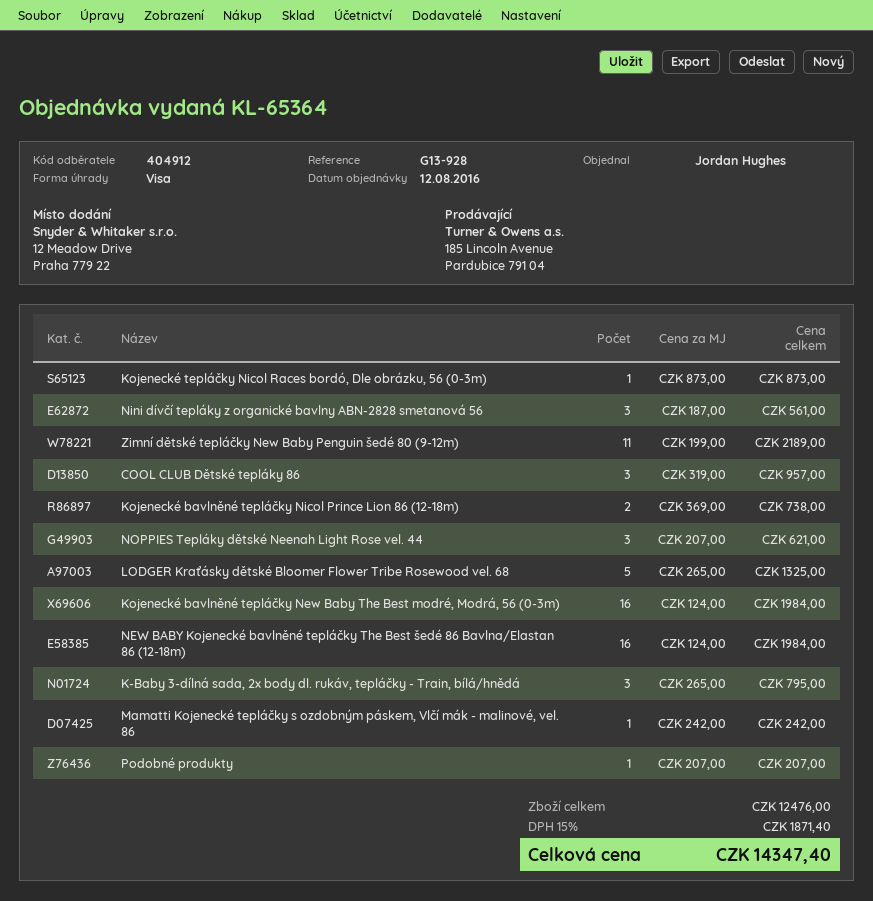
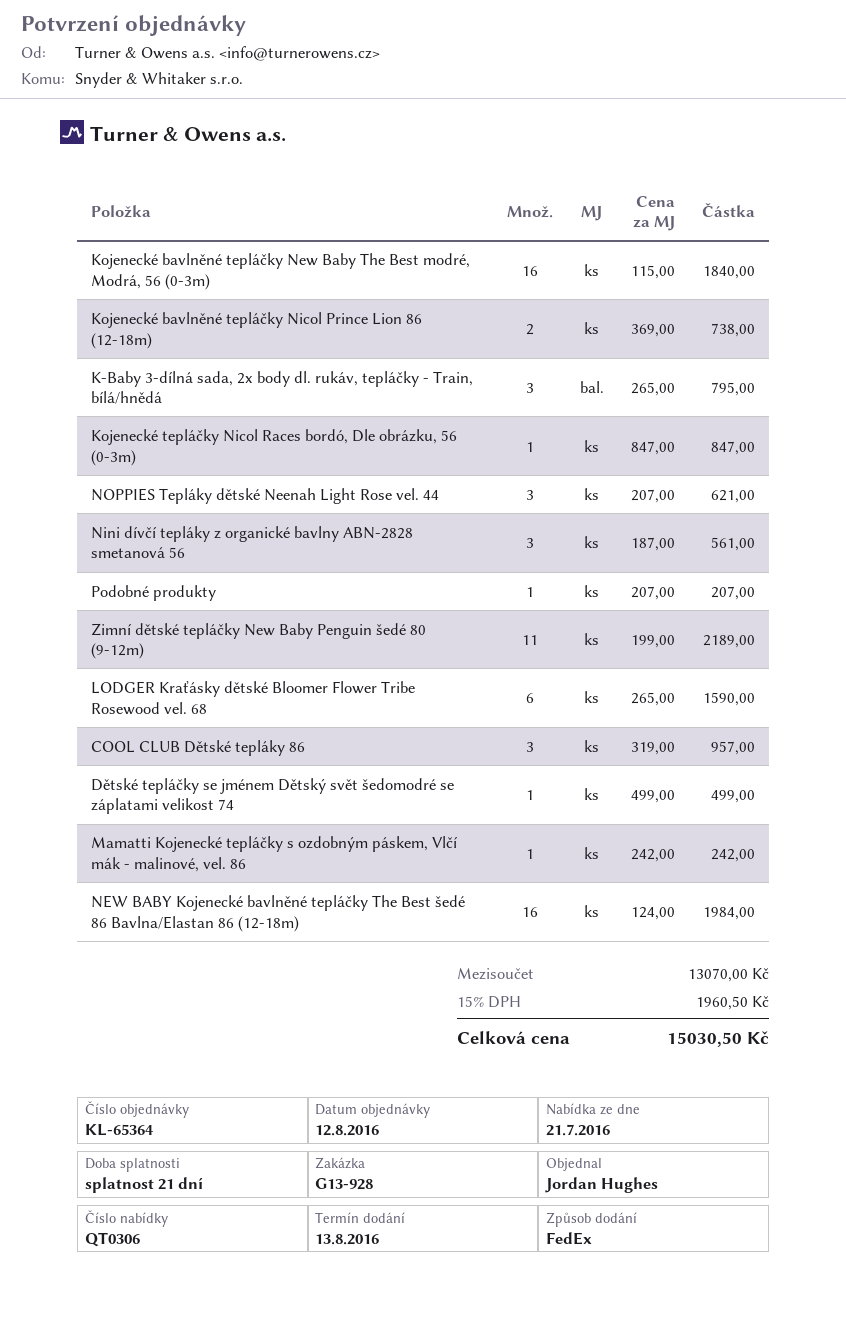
Kojenecké tepláčky Nicol Races bordó, Dle obrázku, 56 (0-3m): 1 x 873.00 = 873.00 -> 1 x 847.00 = 847.00
LODGER Kraťásky dětské Bloomer Flower Tribe Rosewood vel. 68: 5 x 265.00 = 1325.00 -> 6 x 265.00 = 1590.00
Kojenecké bavlněné tepláčky New Baby The Best modré, Modrá, 56 (0-3m): 16 x 124.00 = 1984.00 -> 16 x 115.00 = 1840.00
Dětské tepláčky se jménem Dětský svět šedomodré se záplatami velikost 74: none -> 1 x 499.00 = 499.00
subtotal: 12476.00 -> 13070.00
tax: 15% = 1871.40 -> 15% = 1960.50
total: 14347.40 -> 15030.50

